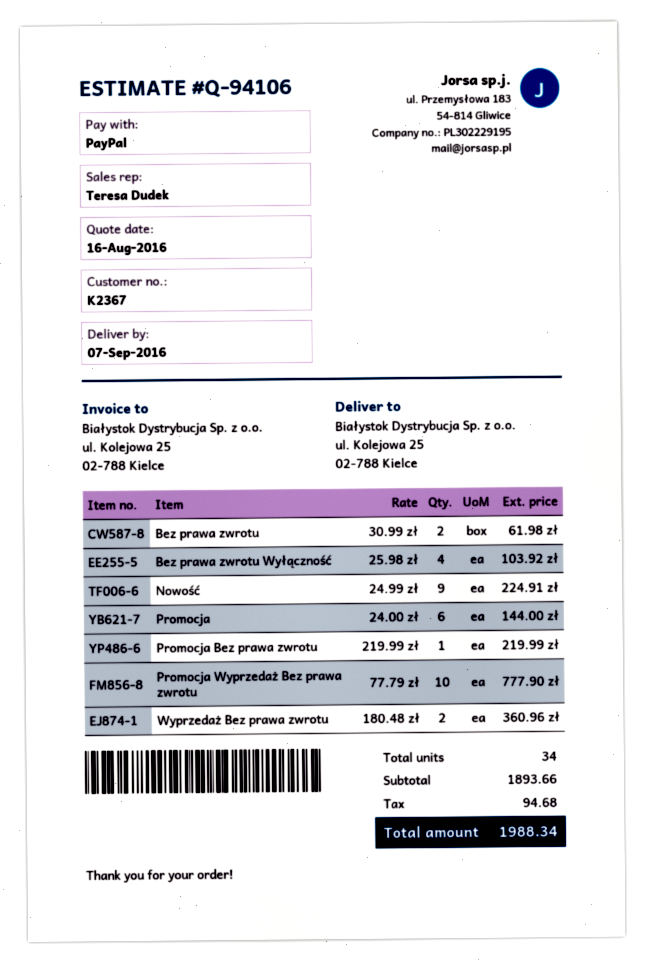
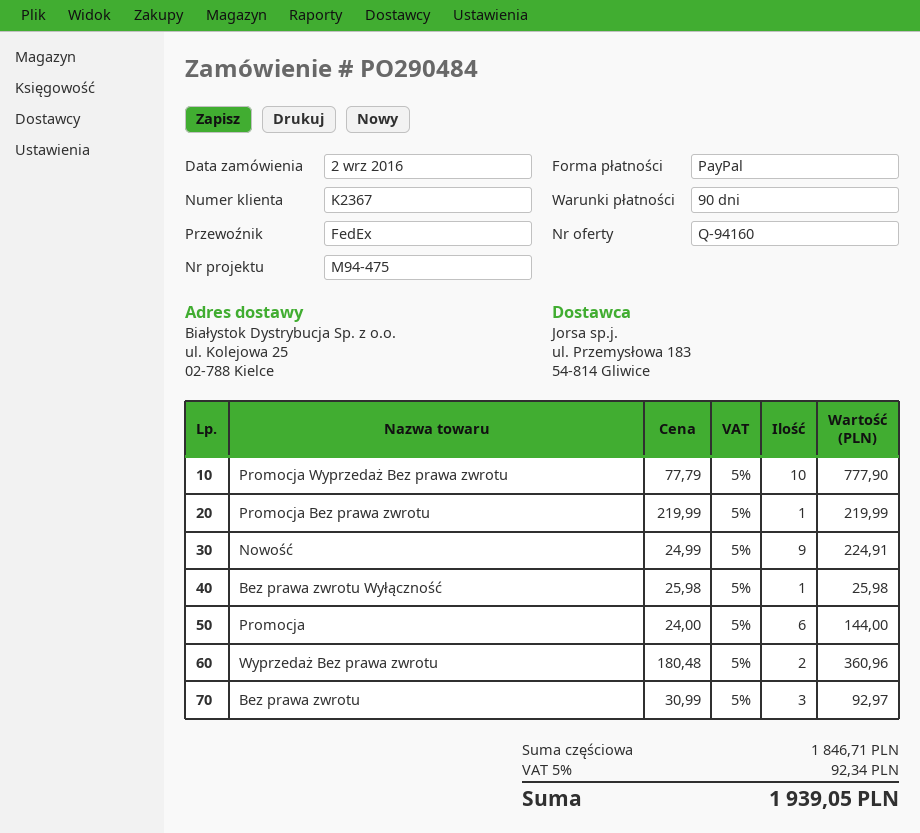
quote number: Q-94106 -> Q-94160
Bez prawa zwrotu: 2 x 30.99 = 61.98 -> 3 x 30.99 = 92.97
Bez prawa zwrotu Wyłączność: 4 x 25.98 = 103.92 -> 1 x 25.98 = 25.98
subtotal: 1893.66 -> 1846.71
tax: 94.68 -> 92.34
total: 1988.34 -> 1939.05

